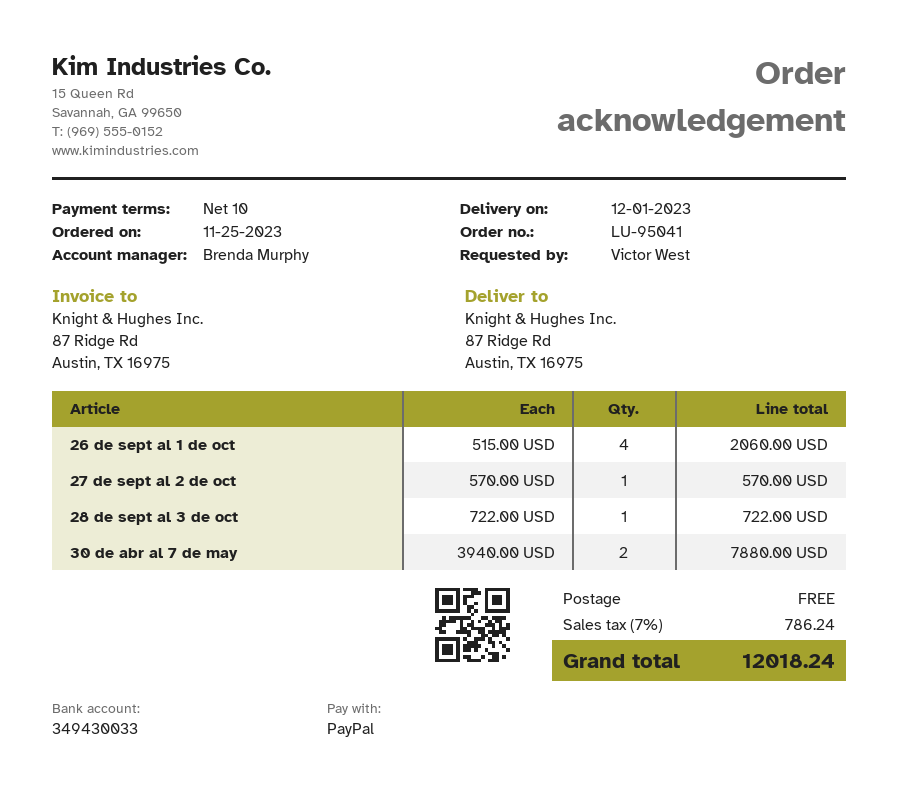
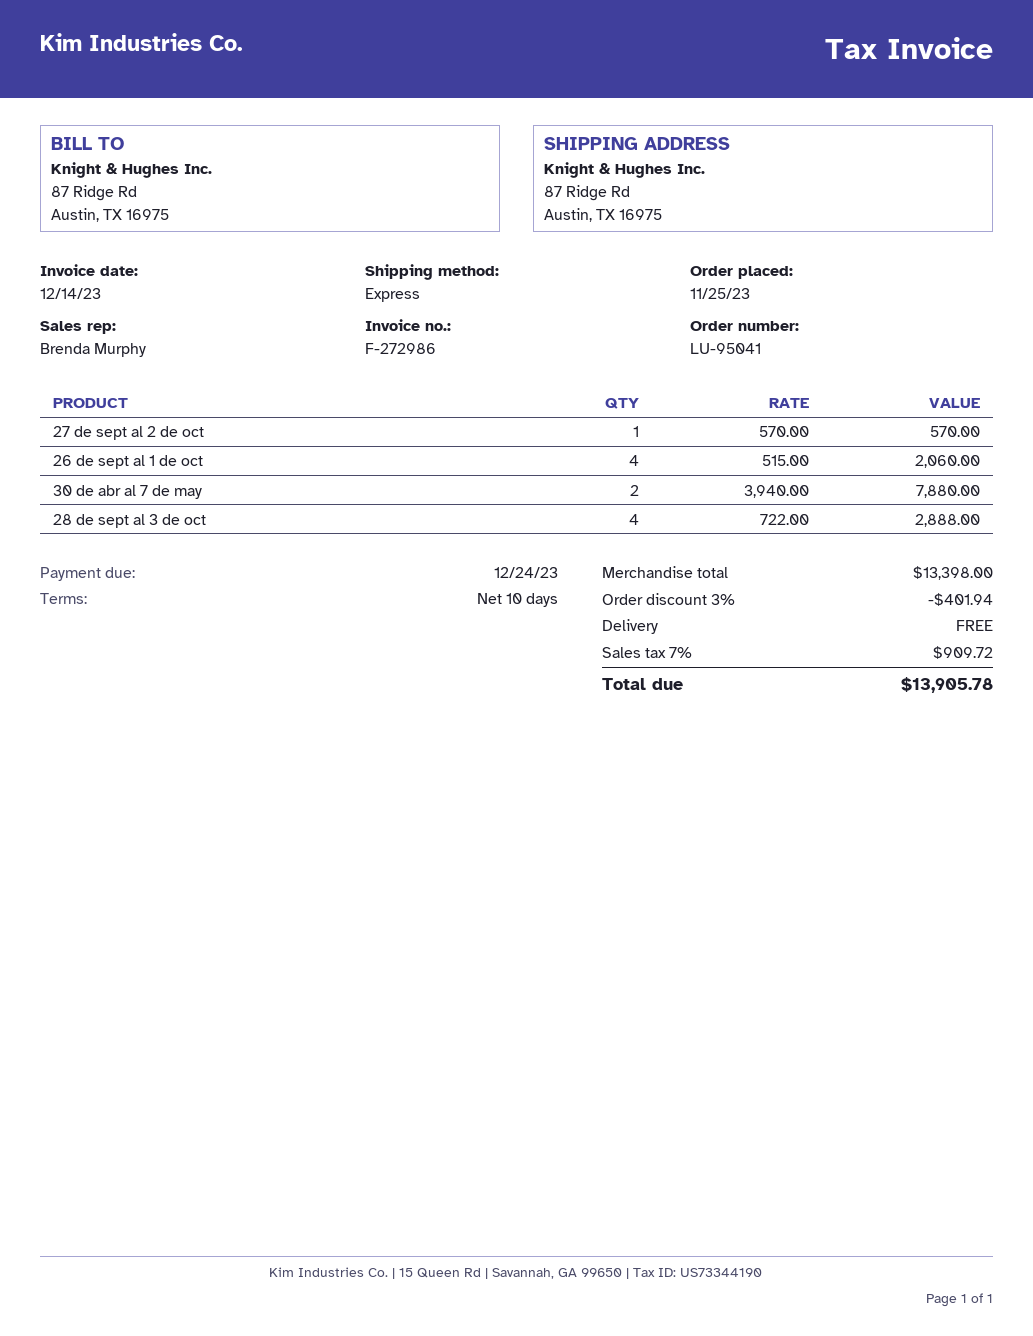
28 de sept al 3 de oct: 1 x 722.00 = 722.00 -> 4 x 722.00 = 2888.00
discount: none -> 3% = 401.94
tax: 7% = 786.24 -> 7% = 909.72
total: 12018.24 -> 13905.78

